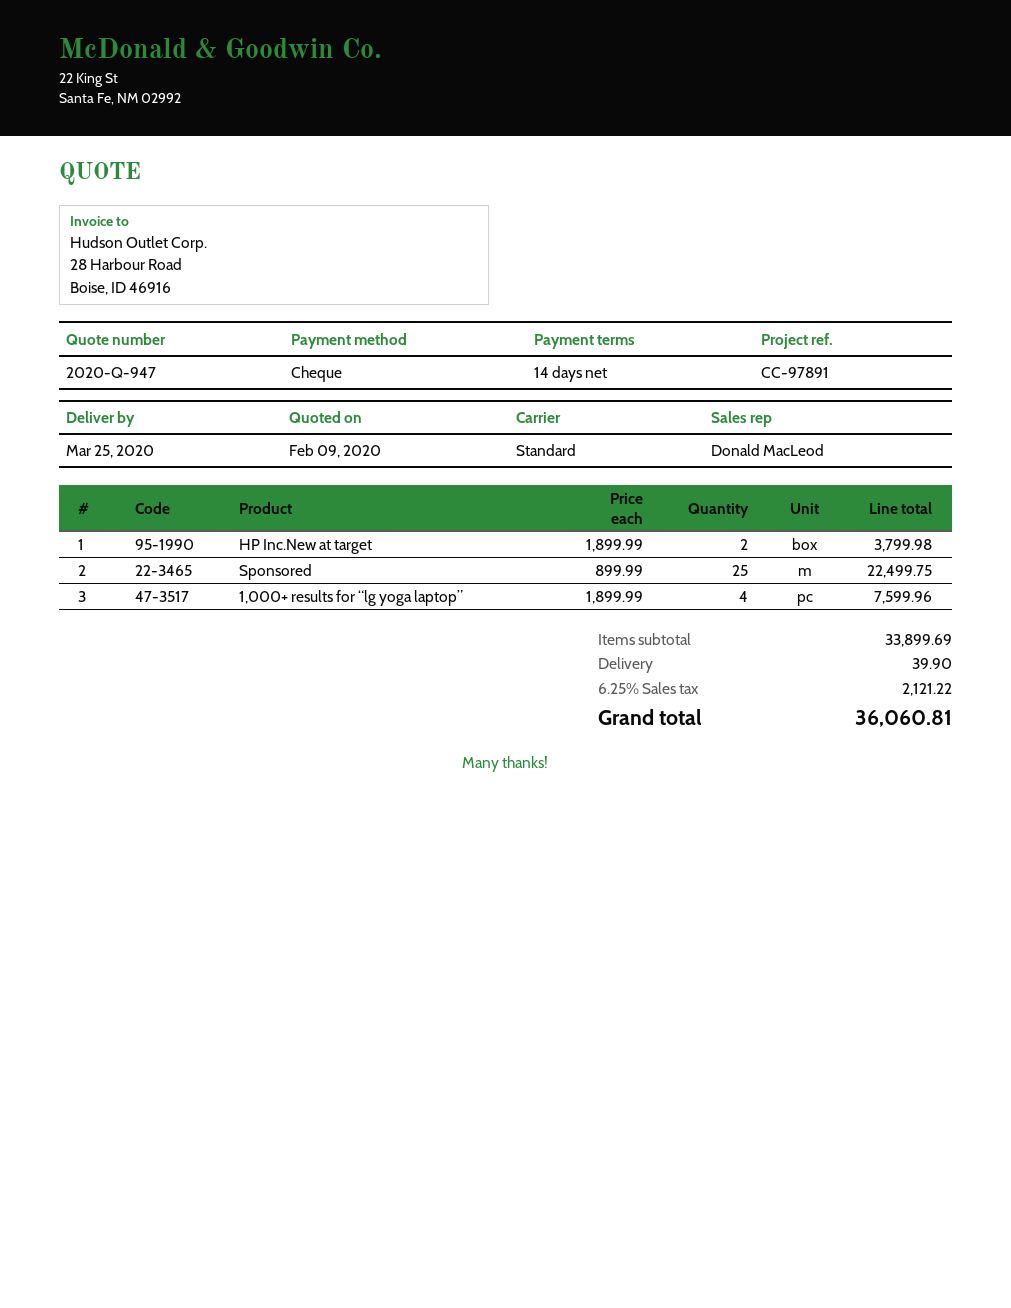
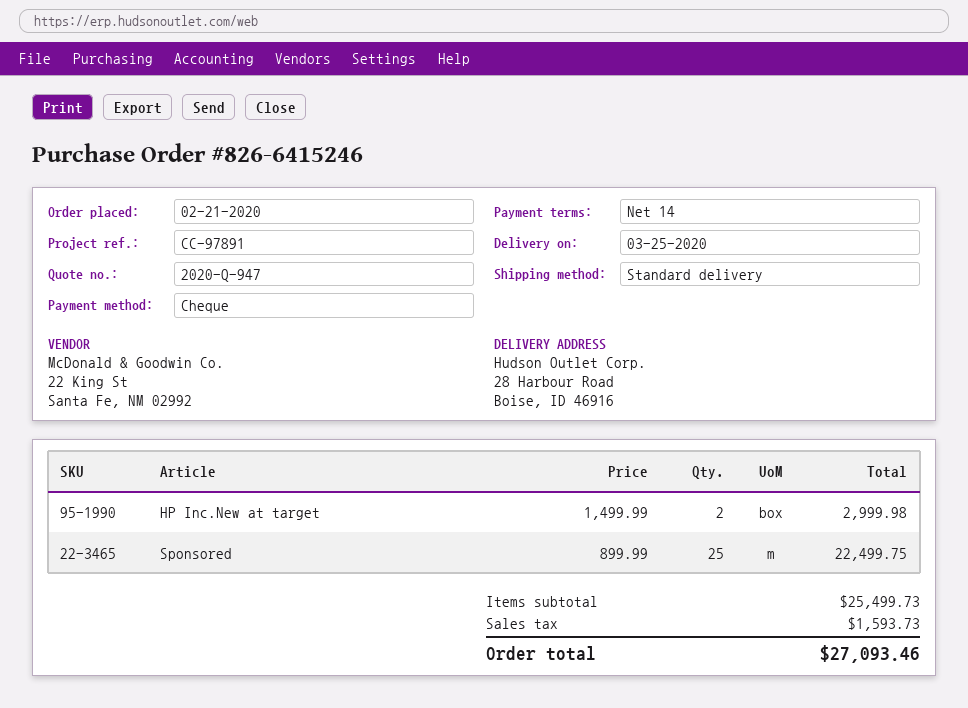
HP Inc.New at target: 2 x 1899.99 = 3799.98 -> 2 x 1499.99 = 2999.98
1,000+ results for “lg yoga laptop”: 4 x 1899.99 = 7599.96 -> none
subtotal: 33899.69 -> 25499.73
shipping: 39.90 -> none
tax: 2121.22 -> 1593.73
total: 36060.81 -> 27093.46

